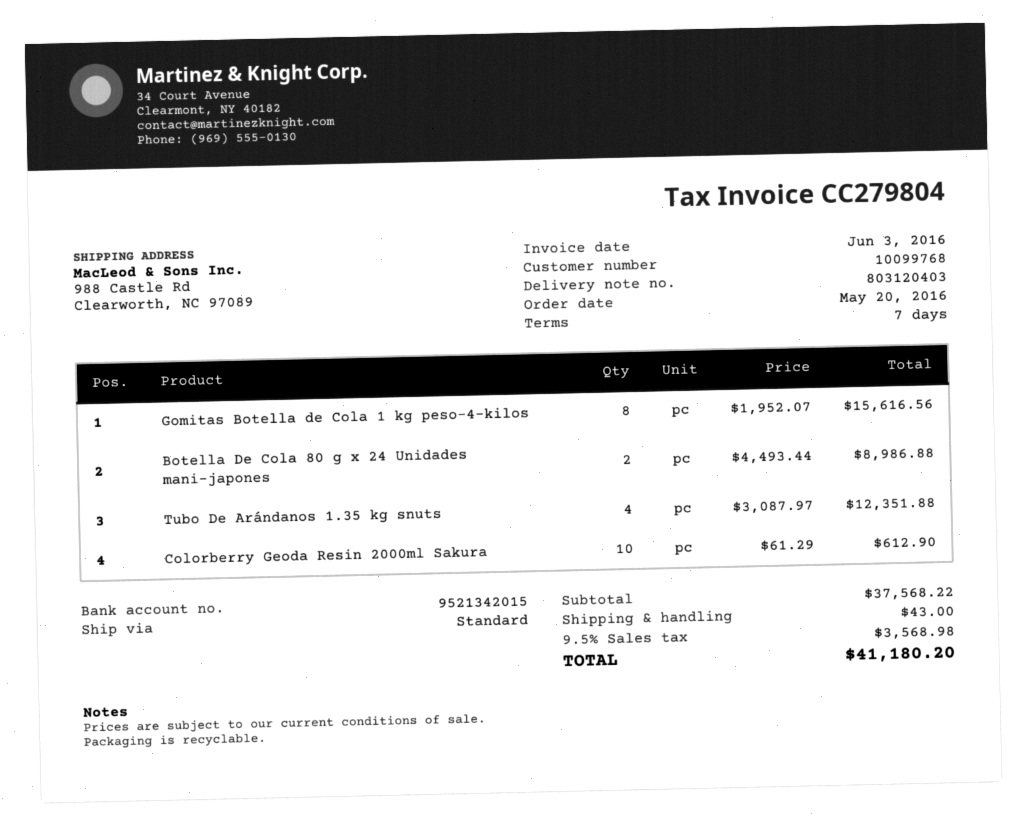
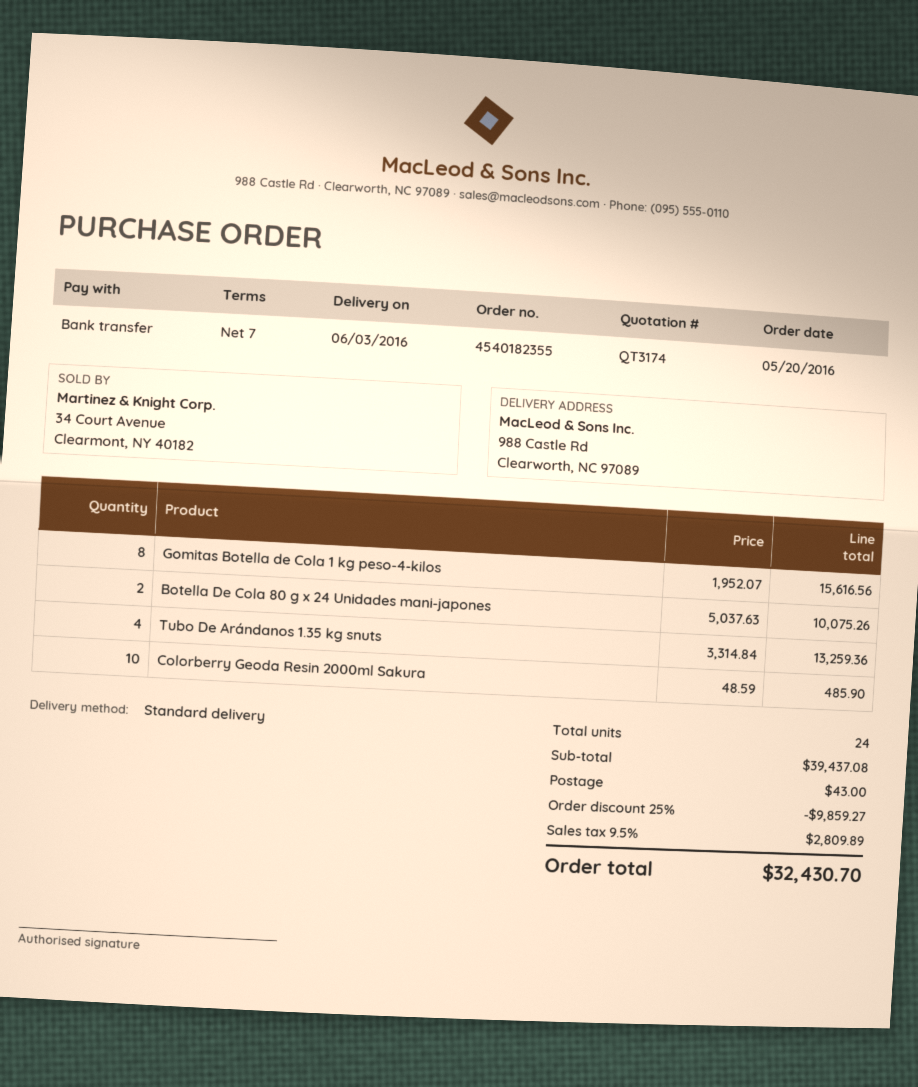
Botella De Cola 80 g x 24 Unidades mani-japones: 2 x 4493.44 = 8986.88 -> 2 x 5037.63 = 10075.26
Tubo De Arándanos 1.35 kg snuts: 4 x 3087.97 = 12351.88 -> 4 x 3314.84 = 13259.36
Colorberry Geoda Resin 2000ml Sakura: 10 x 61.29 = 612.90 -> 10 x 48.59 = 485.90
subtotal: 37568.22 -> 39437.08
discount: none -> 25% = 9859.27
tax: 9.5% = 3568.98 -> 9.5% = 2809.89
total: 41180.20 -> 32430.70

